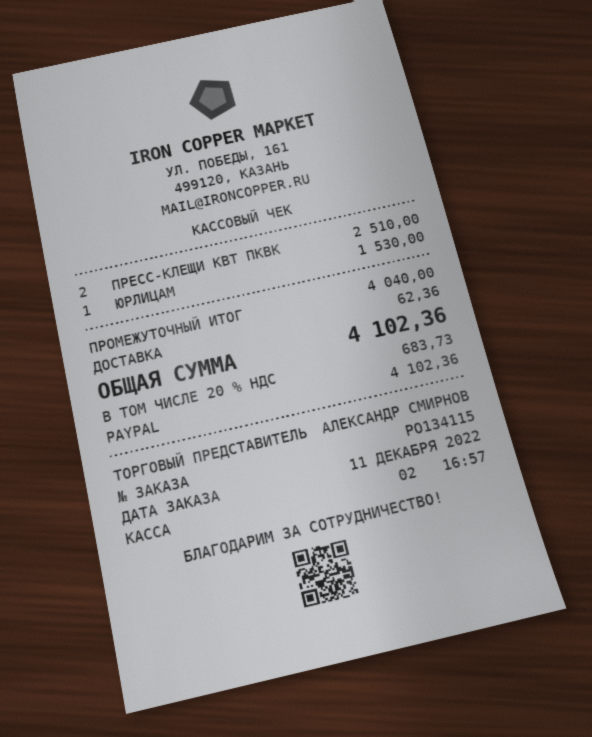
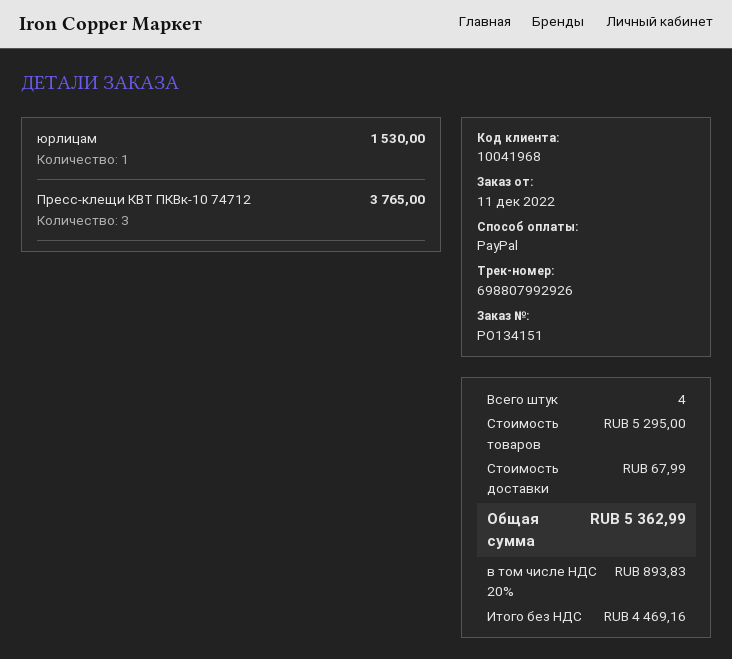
order number: PO134115 -> PO134151
ПРЕСС-КЛЕЩИ КВТ ПКВК: 2 for 2510.00 -> 3 for 3765.00
subtotal: 4040.00 -> 5295.00
shipping: 62.36 -> 67.99
tax: 20% = 683.73 -> 20% = 893.83
total: 4102.36 -> 5362.99

